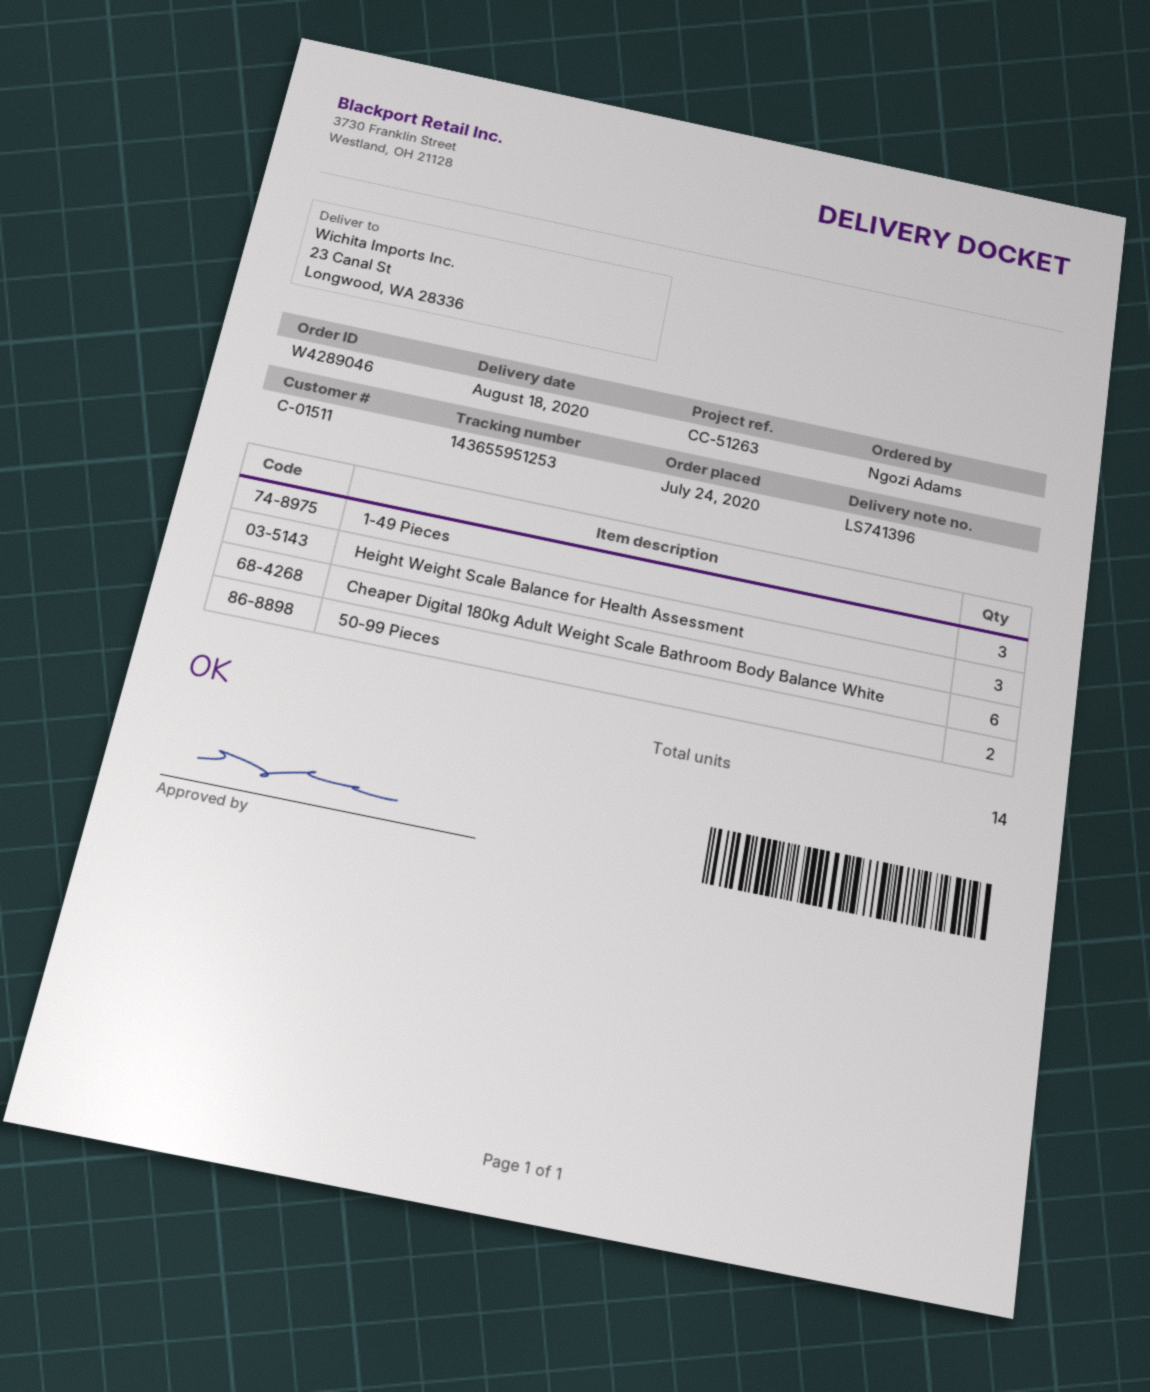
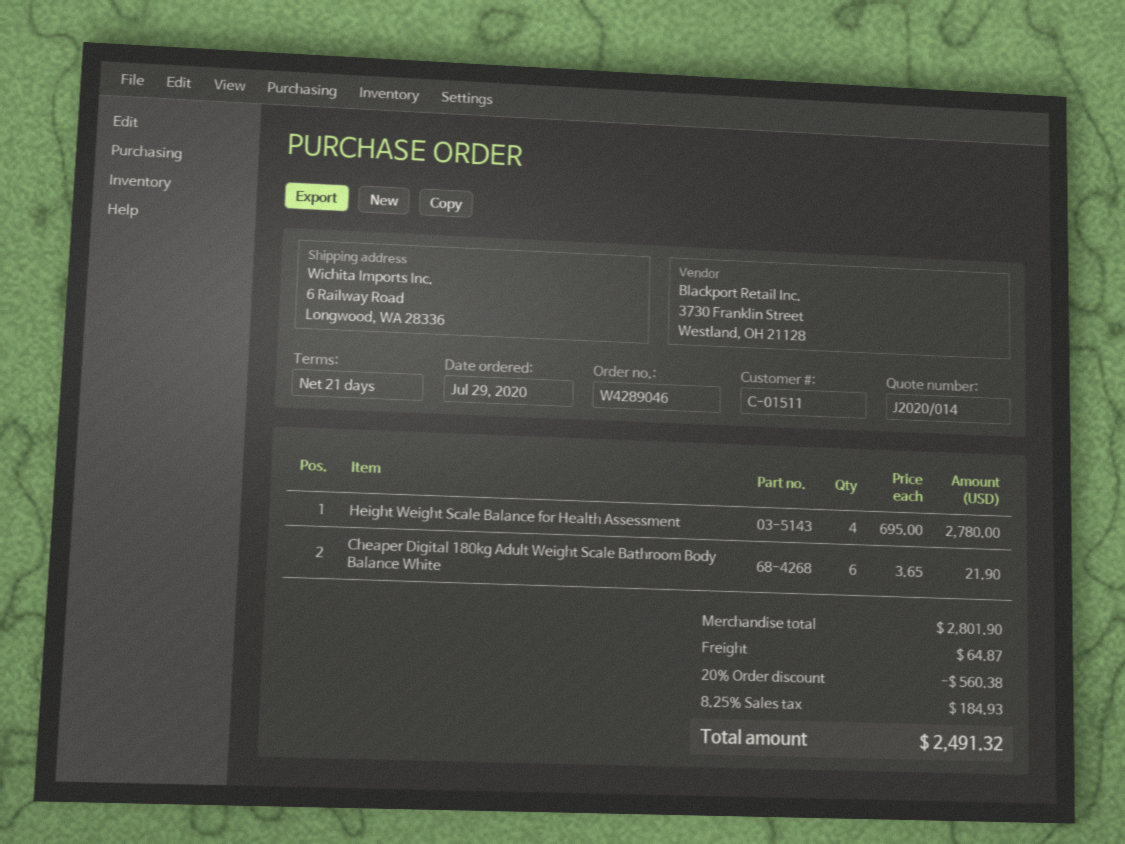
order date: 2020-07-24 -> 2020-07-29
ship to: 23 Canal St, Longwood, WA 28336 -> 6 Railway Road, Longwood, WA 28336
1-49 Pieces: 3 -> none
Height Weight Scale Balance for Health Assessment: 3 -> 4
50-99 Pieces: 2 -> none

